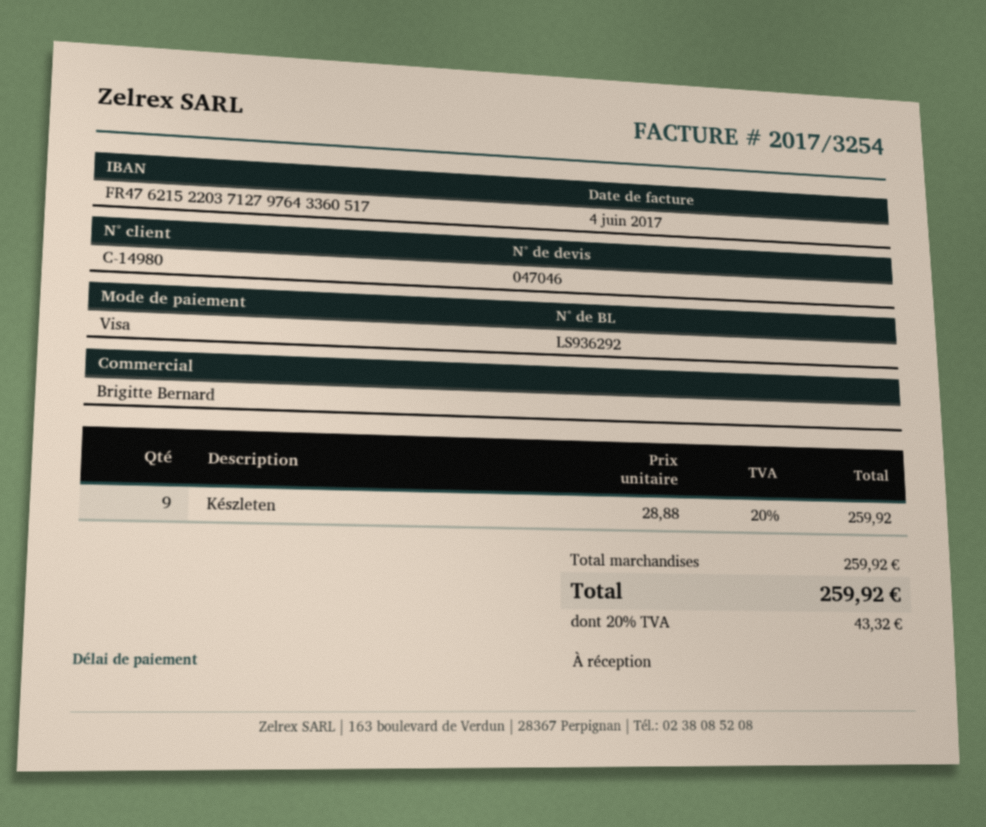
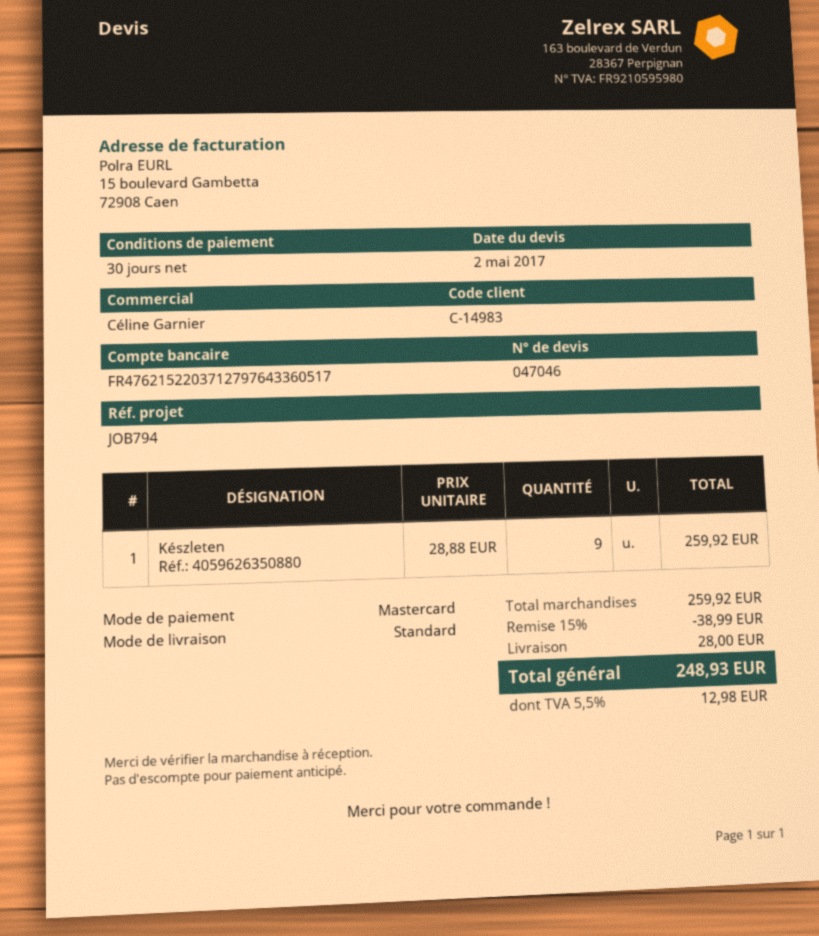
payment terms: on receipt -> 30 days
customer number: C-14980 -> C-14983
sales rep: Brigitte Bernard -> Céline Garnier
payment method: Visa -> Mastercard
discount: none -> 15% = 38.99
shipping: none -> 28.00
tax: 20% = 43.32 -> 5.5% = 12.98
total: 259.92 -> 248.93

